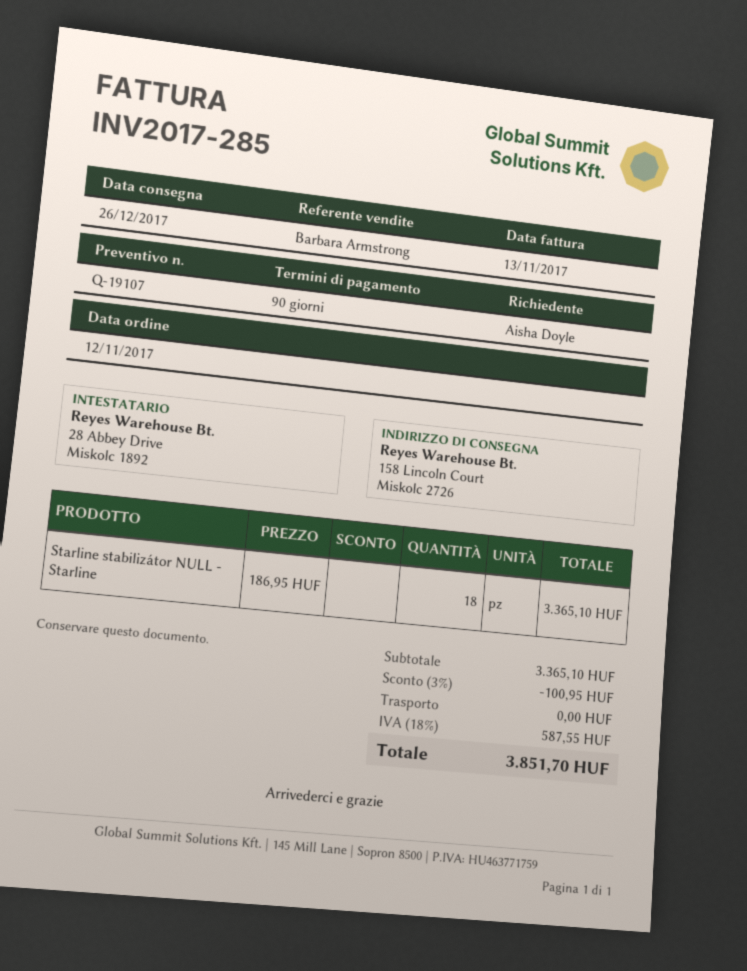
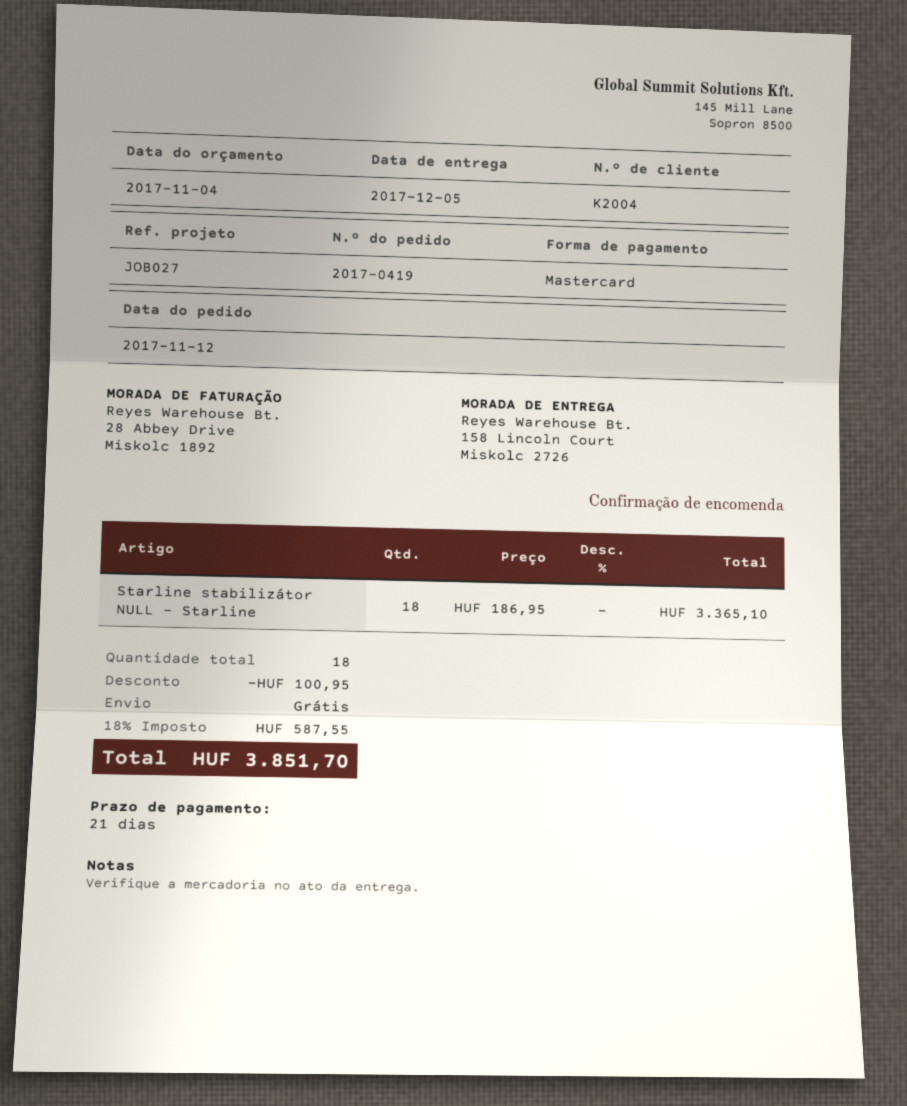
delivery date: 2017-12-26 -> 2017-12-05
payment terms: 90 days -> 21 days

